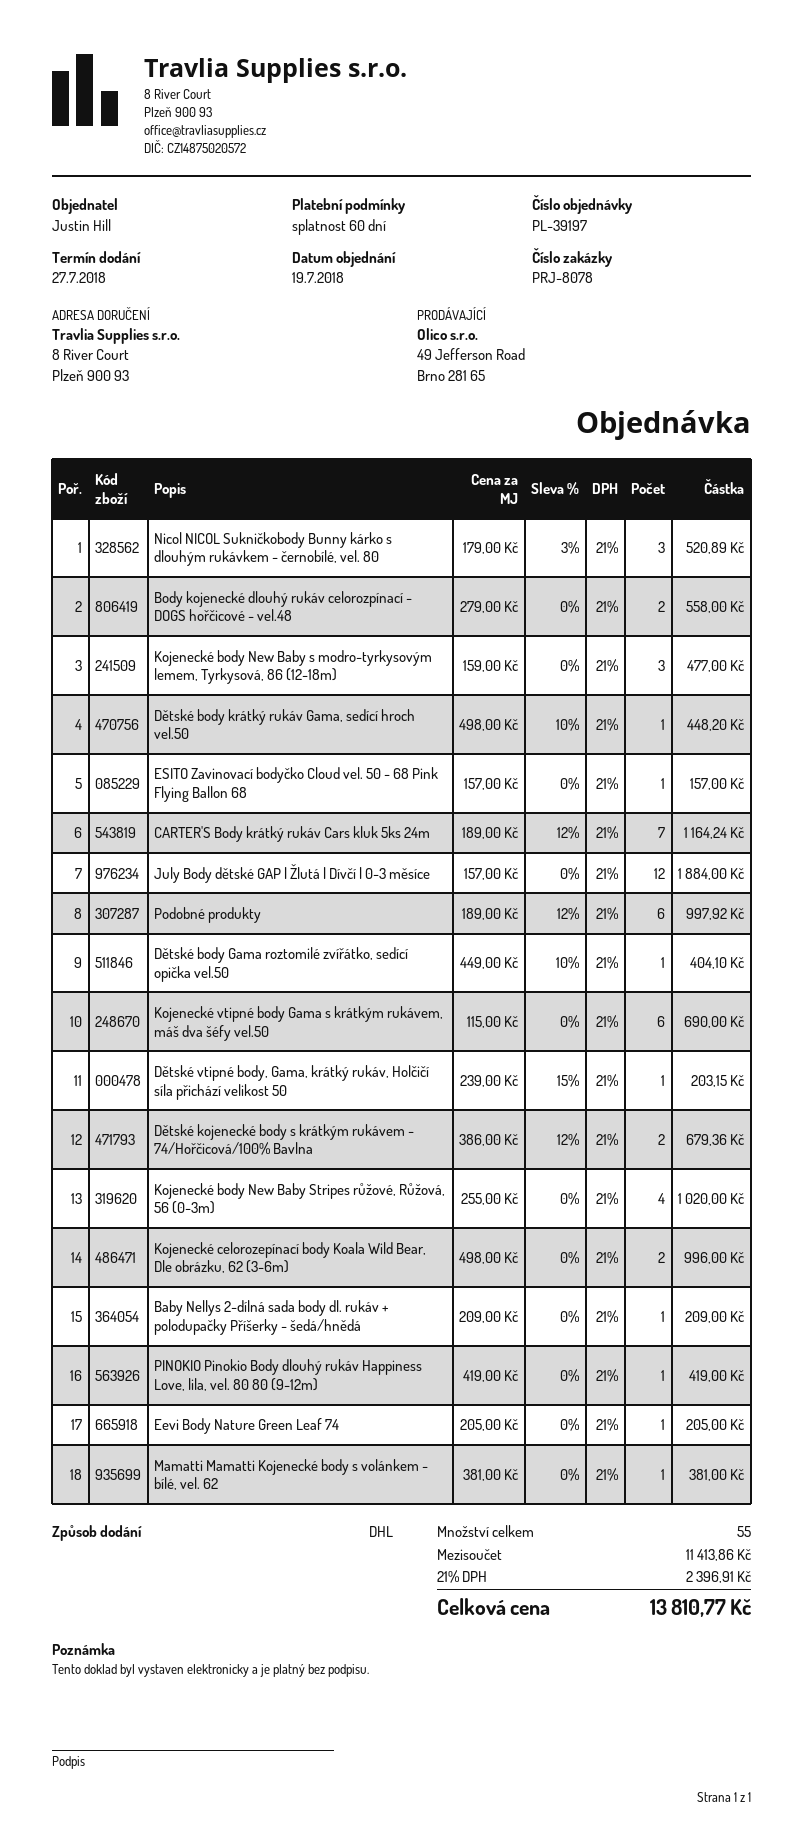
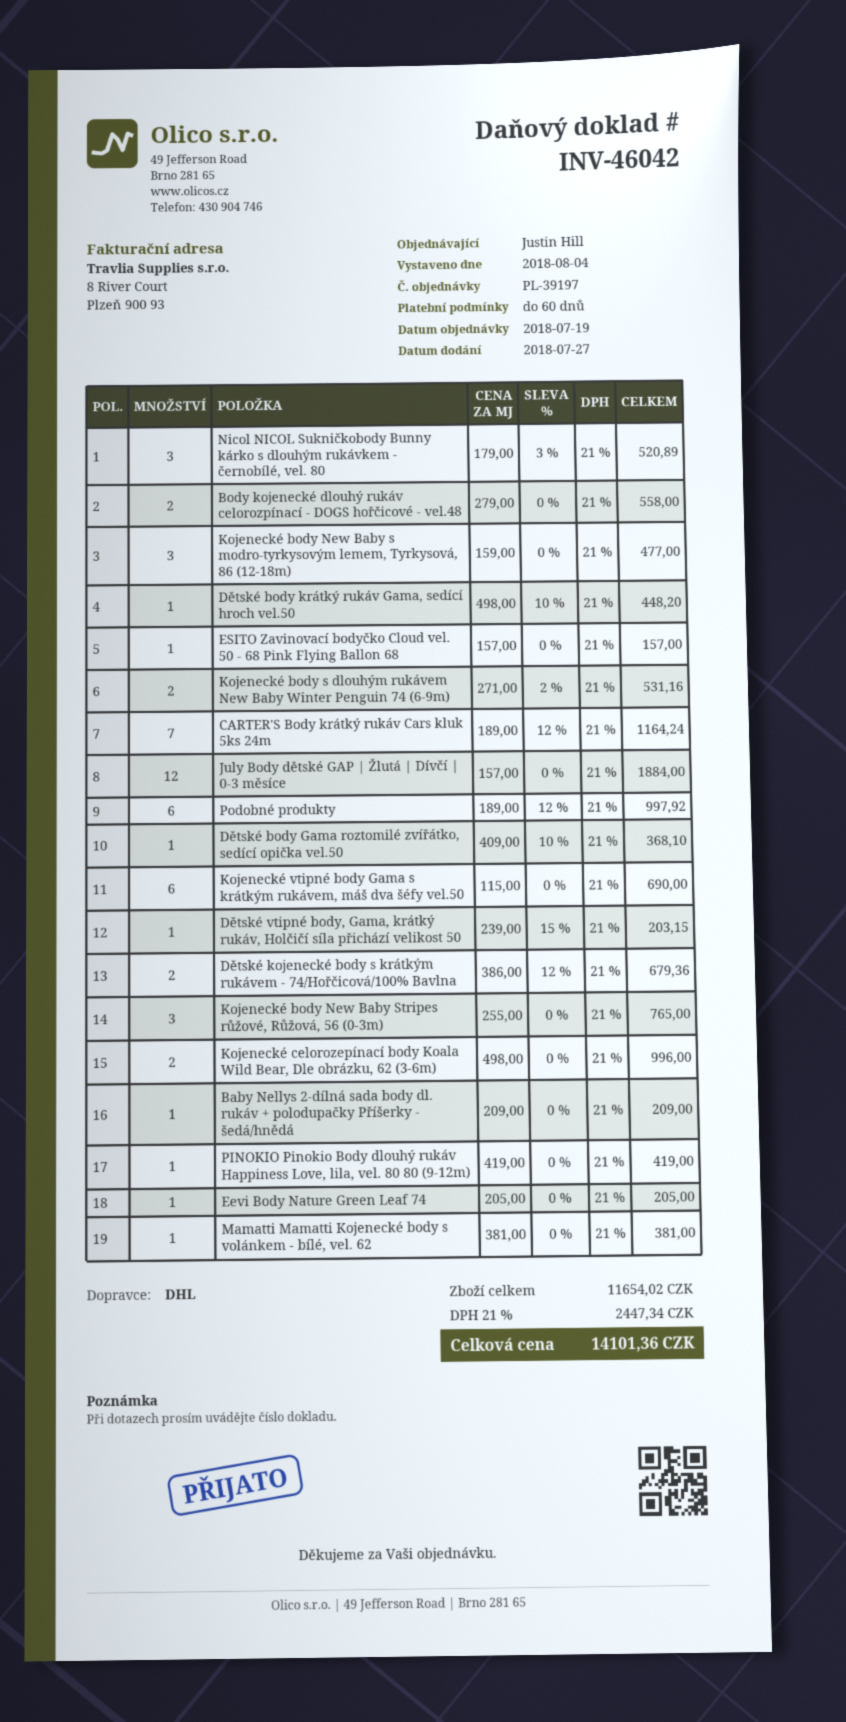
Dětské body Gama roztomilé zvířátko, sedící opička vel.50: 1 x 449.00 - 10% = 404.10 -> 1 x 409.00 - 10% = 368.10
Kojenecké body New Baby Stripes růžové, Růžová, 56 (0-3m): 4 x 255.00 = 1020.00 -> 3 x 255.00 = 765.00
Kojenecké body s dlouhým rukávem New Baby Winter Penguin 74 (6-9m): none -> 2 x 271.00 - 2% = 531.16
subtotal: 11413.86 -> 11654.02
tax: 21% = 2396.91 -> 21% = 2447.34
total: 13810.77 -> 14101.36

